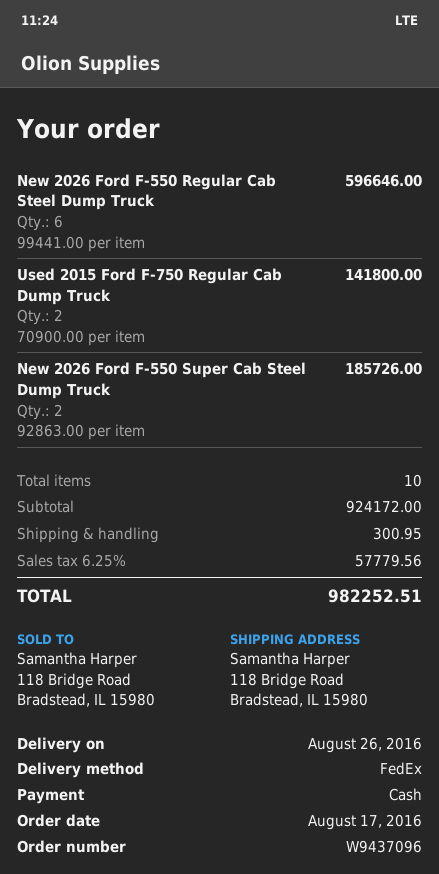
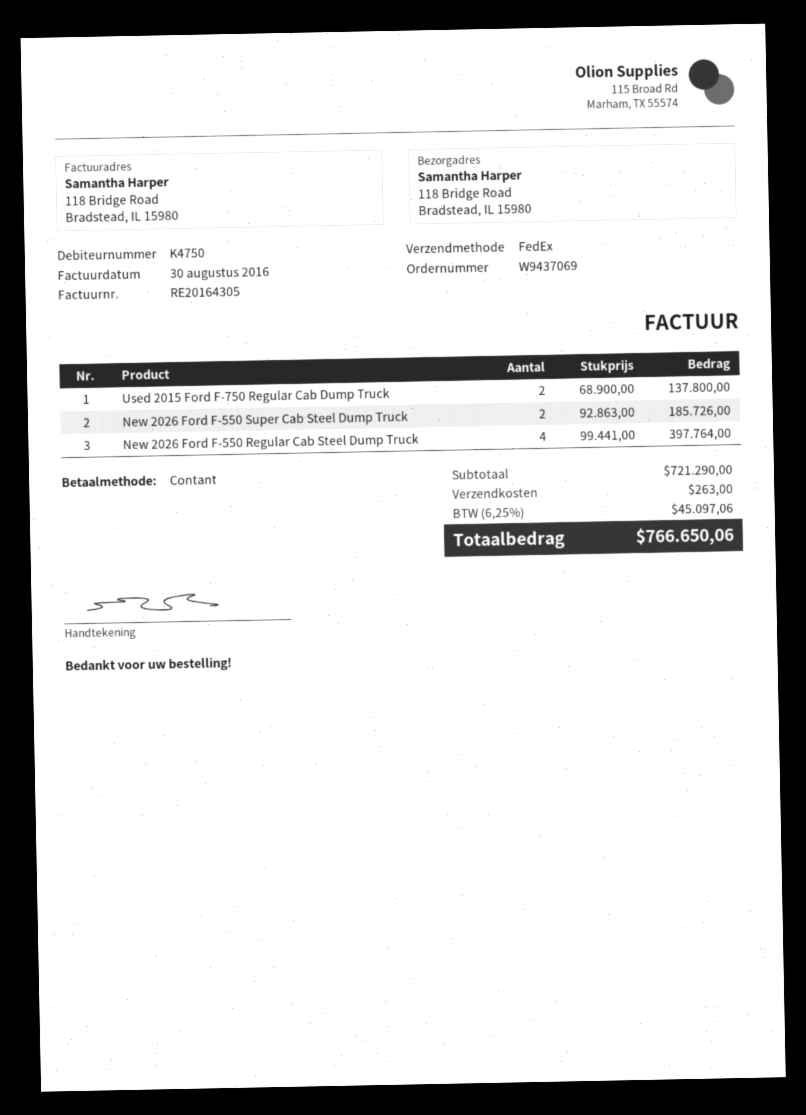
order number: W9437096 -> W9437069
New 2026 Ford F-550 Regular Cab Steel Dump Truck: 6 x 99441.00 = 596646.00 -> 4 x 99441.00 = 397764.00
Used 2015 Ford F-750 Regular Cab Dump Truck: 2 x 70900.00 = 141800.00 -> 2 x 68900.00 = 137800.00
subtotal: 924172.00 -> 721290.00
shipping: 300.95 -> 263.00
tax: 6.25% = 57779.56 -> 6.25% = 45097.06
total: 982252.51 -> 766650.06

